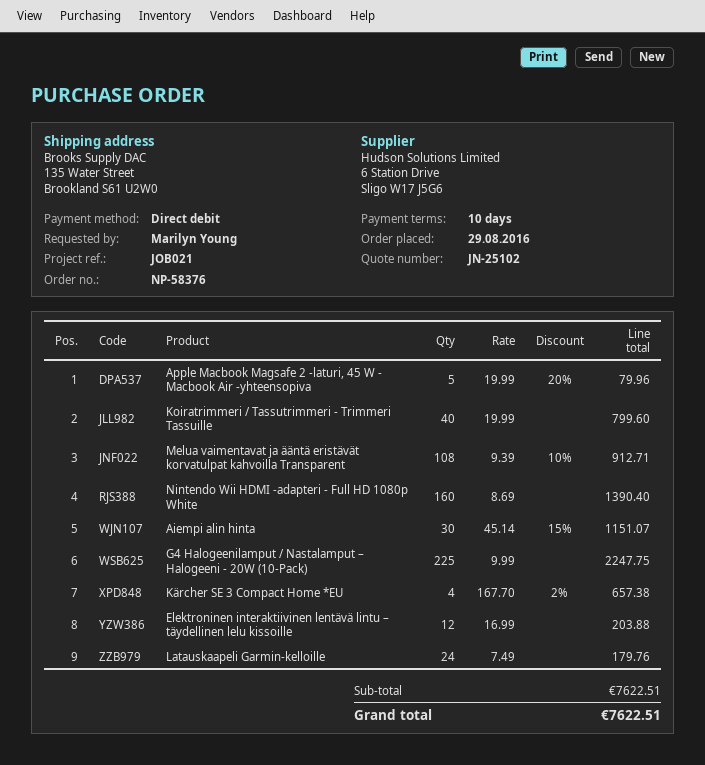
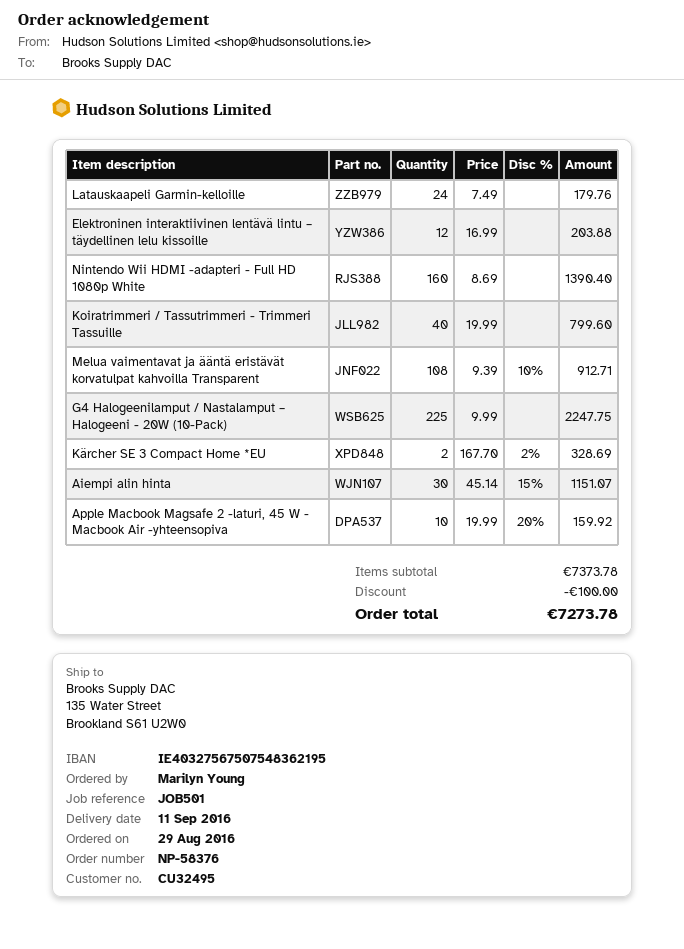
reference: JOB021 -> JOB501
Apple Macbook Magsafe 2 -laturi, 45 W - Macbook Air -yhteensopiva: 5 x 19.99 - 20% = 79.96 -> 10 x 19.99 - 20% = 159.92
Kärcher SE 3 Compact Home *EU: 4 x 167.70 - 2% = 657.38 -> 2 x 167.70 - 2% = 328.69
subtotal: 7622.51 -> 7373.78
discount: none -> 100.00
total: 7622.51 -> 7273.78

